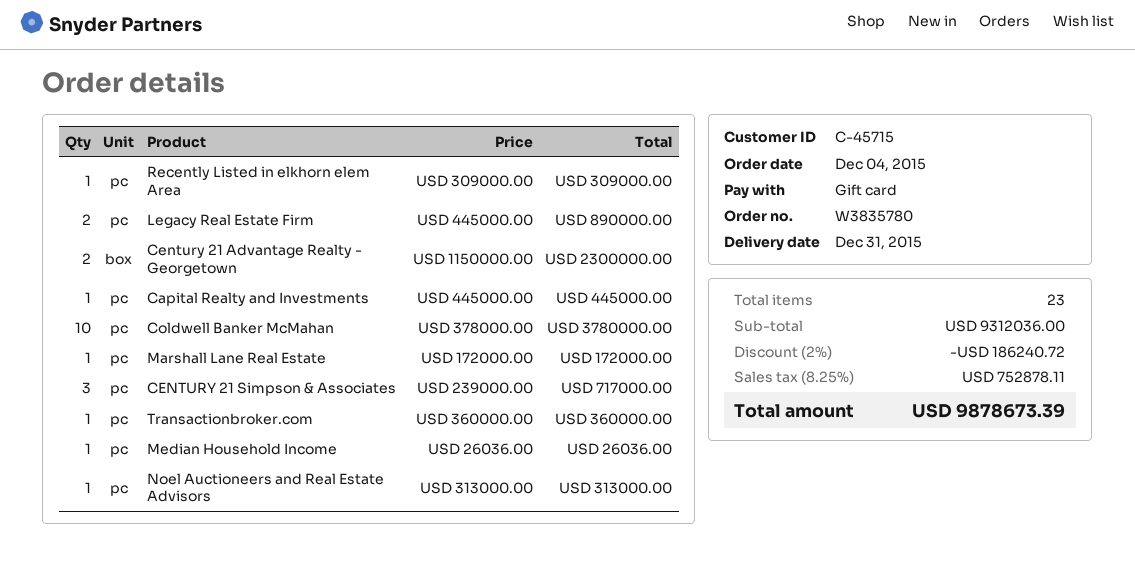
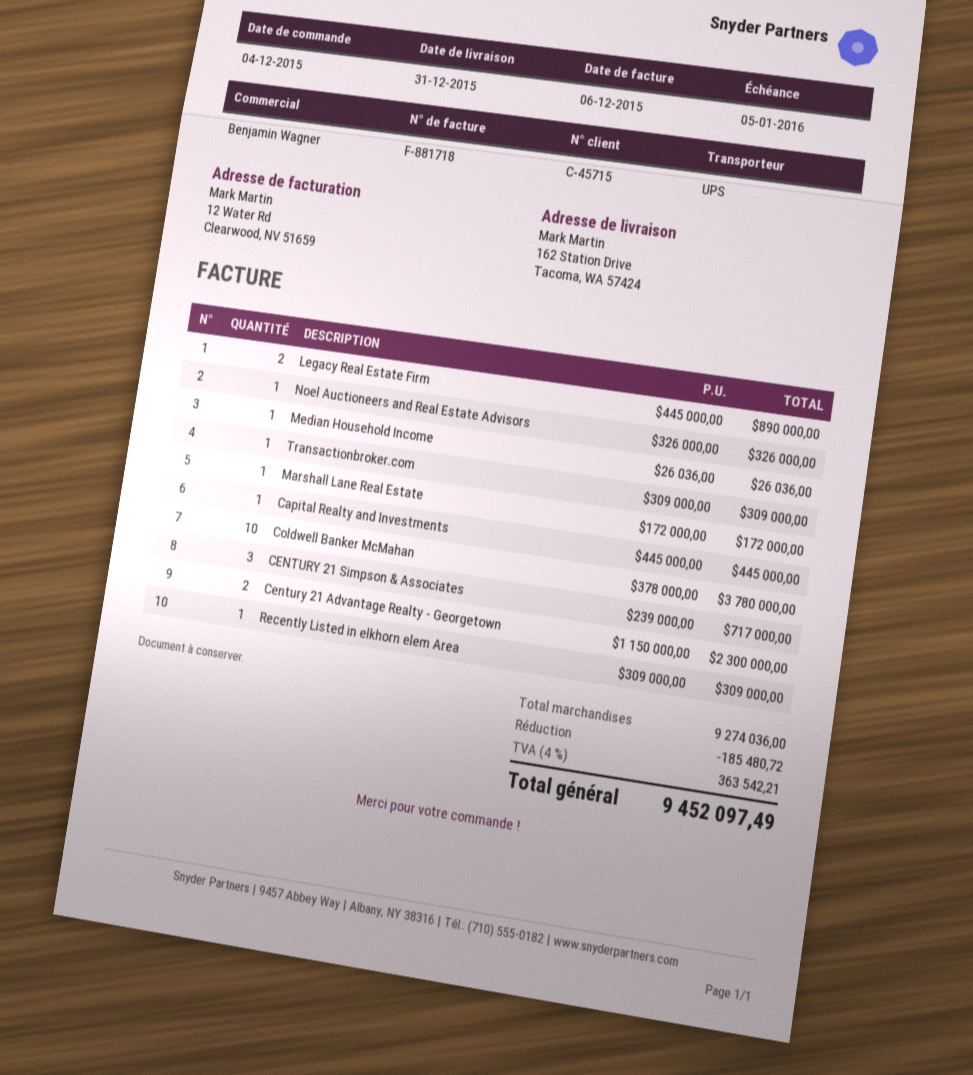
Transactionbroker.com: 1 x 360000.00 = 360000.00 -> 1 x 309000.00 = 309000.00
Noel Auctioneers and Real Estate Advisors: 1 x 313000.00 = 313000.00 -> 1 x 326000.00 = 326000.00
subtotal: 9312036.00 -> 9274036.00
discount: 186240.72 -> 185480.72
tax: 8.25% = 752878.11 -> 4% = 363542.21
total: 9878673.39 -> 9452097.49

